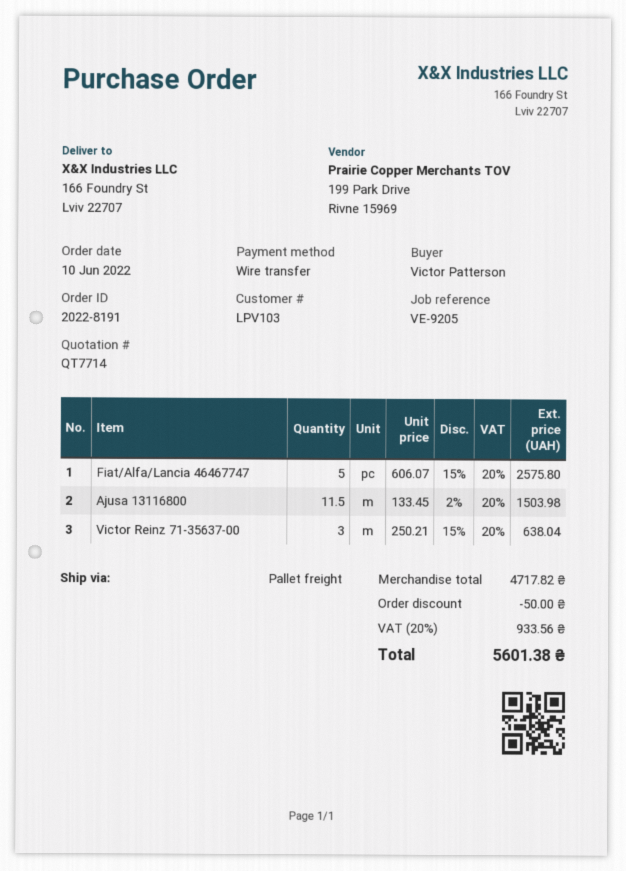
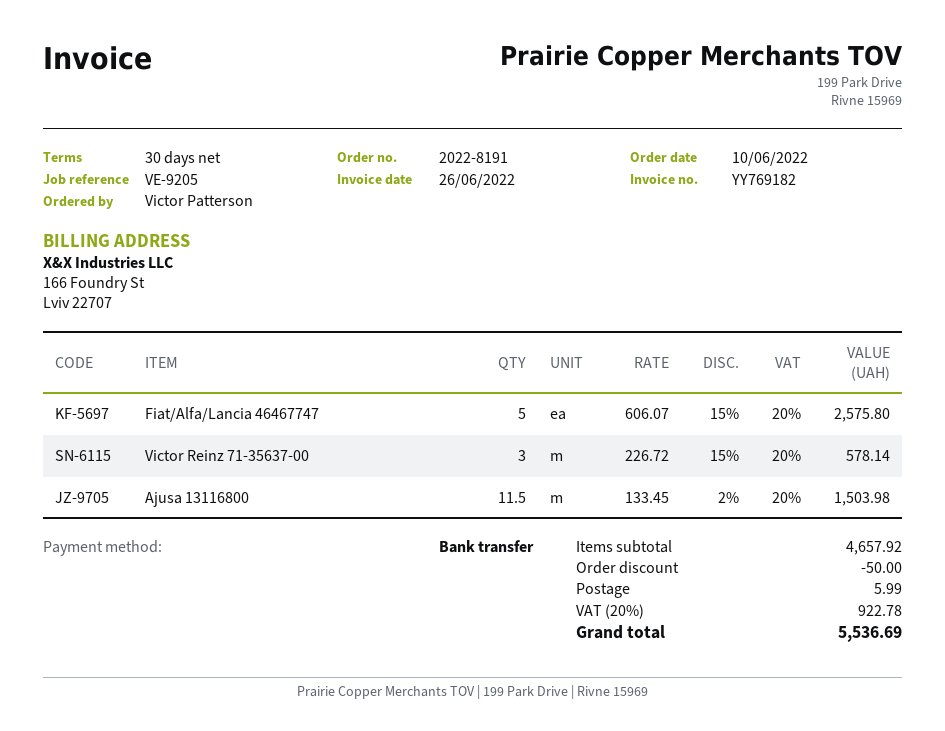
Victor Reinz 71-35637-00: 3 x 250.21 - 15% = 638.04 -> 3 x 226.72 - 15% = 578.14
subtotal: 4717.82 -> 4657.92
shipping: none -> 5.99
tax: 20% = 933.56 -> 20% = 922.78
total: 5601.38 -> 5536.69

